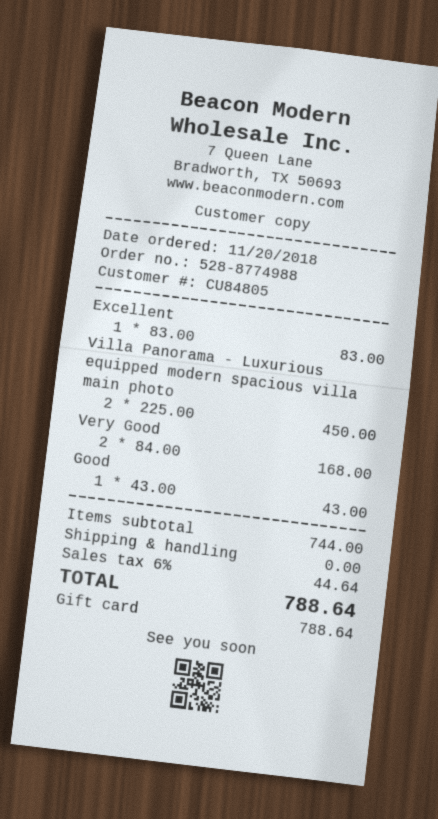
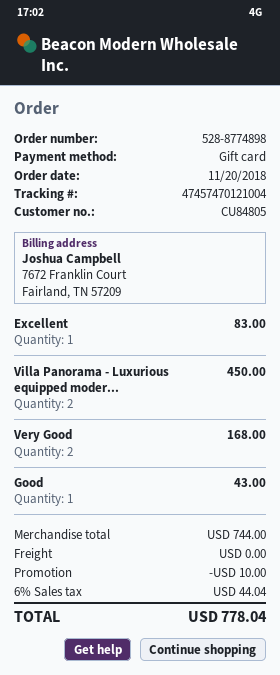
order number: 528-8774988 -> 528-8774898
discount: none -> 10.00
tax: 6% = 44.64 -> 6% = 44.04
total: 788.64 -> 778.04

